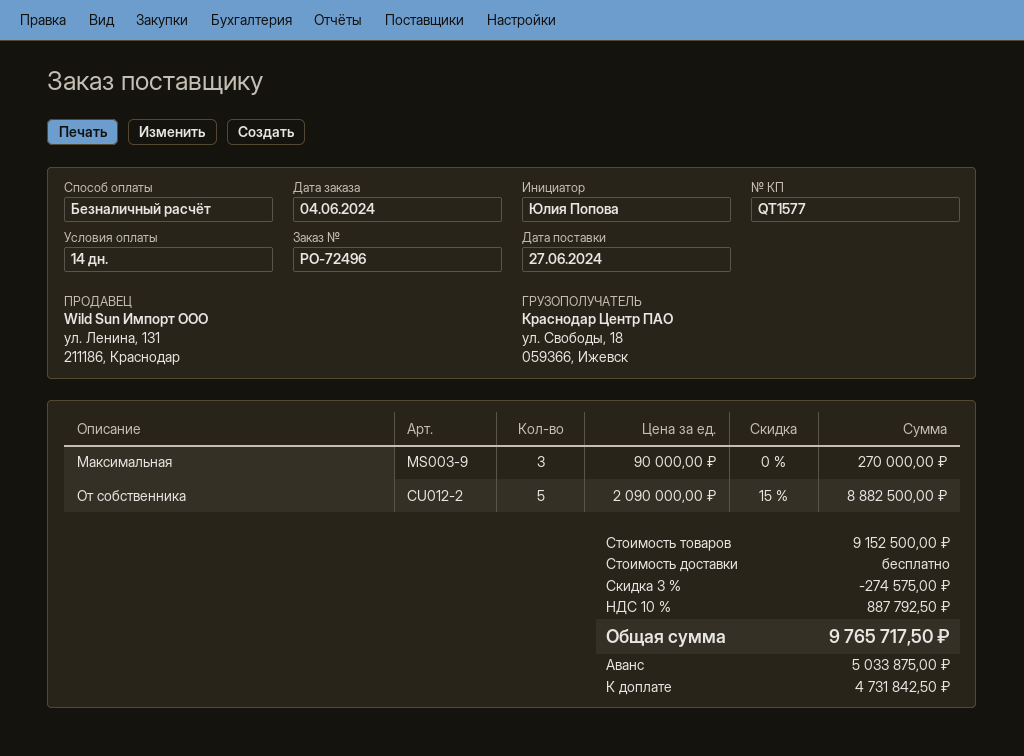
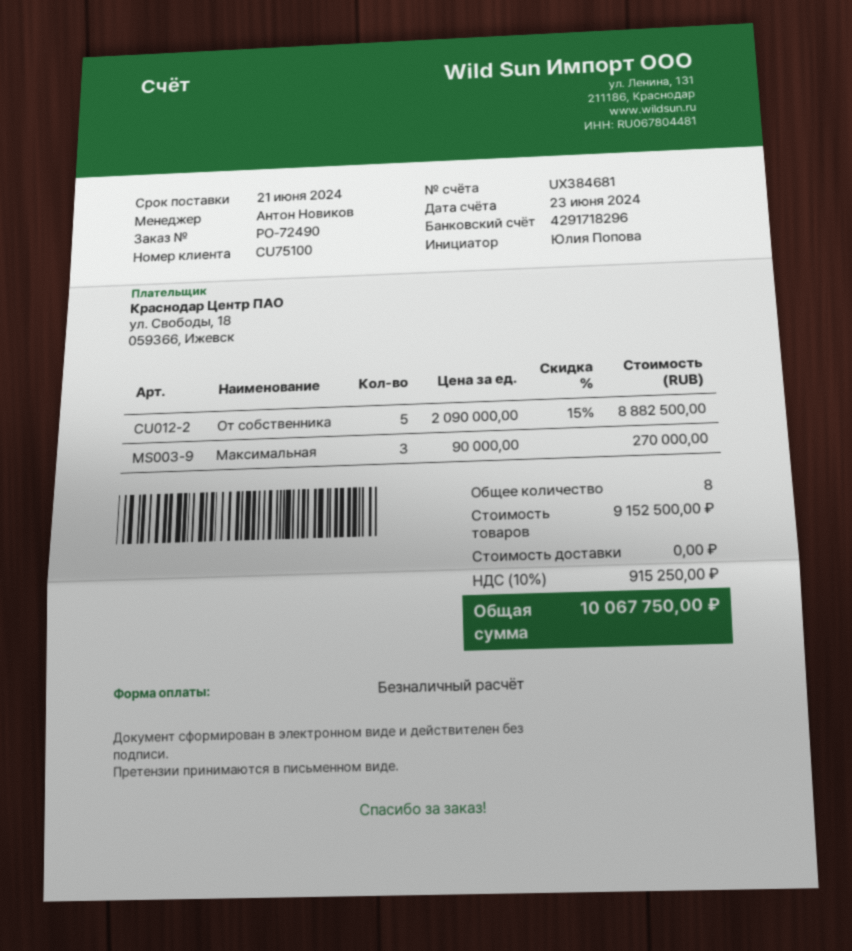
order number: PO-72496 -> PO-72490
delivery date: 2024-06-27 -> 2024-06-21
discount: 3% = 274575.00 -> none
tax: 10% = 887792.50 -> 10% = 915250.00
total: 9765717.50 -> 10067750.00

